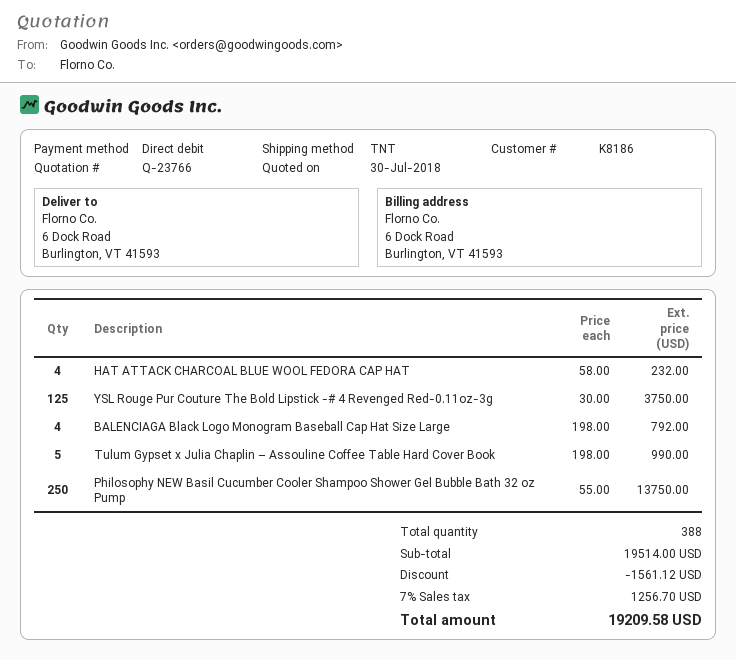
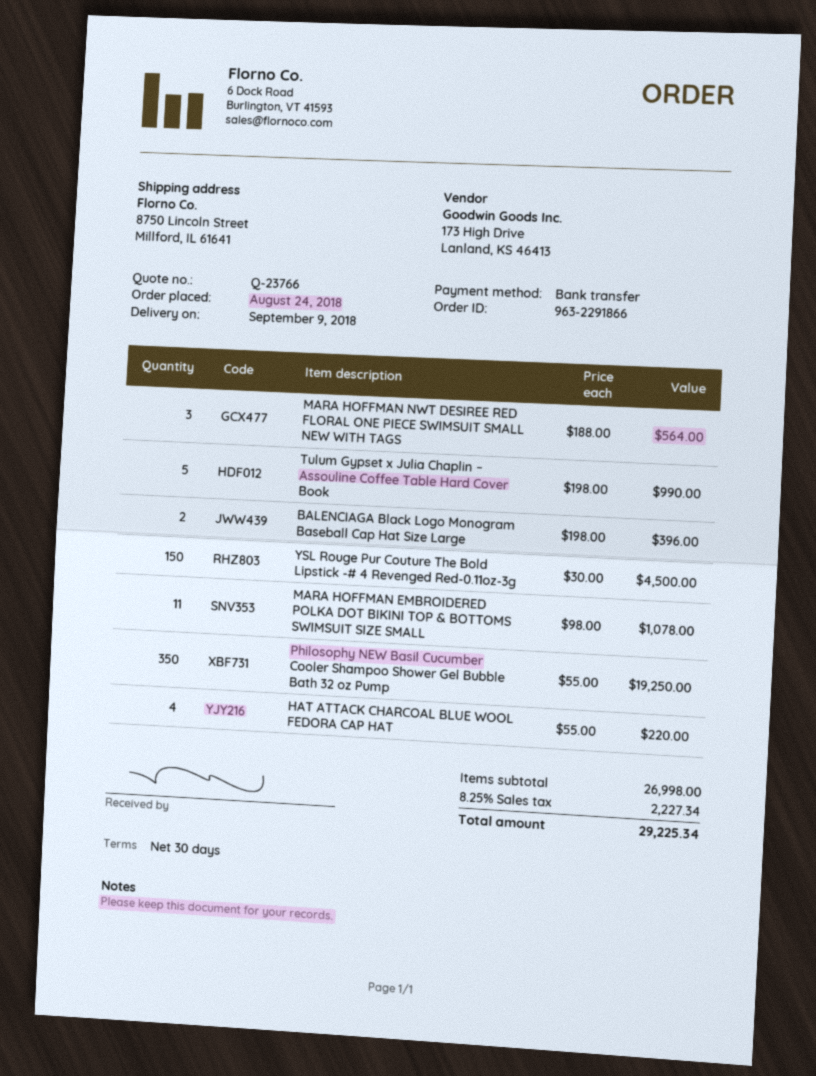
payment method: direct debit -> bank transfer
ship to: 6 Dock Road, Burlington, VT 41593 -> 8750 Lincoln Street, Millford, IL 61641
HAT ATTACK CHARCOAL BLUE WOOL FEDORA CAP HAT: 4 x 58.00 = 232.00 -> 4 x 55.00 = 220.00
YSL Rouge Pur Couture The Bold Lipstick -# 4 Revenged Red-0.11oz-3g: 125 x 30.00 = 3750.00 -> 150 x 30.00 = 4500.00
BALENCIAGA Black Logo Monogram Baseball Cap Hat Size Large: 4 x 198.00 = 792.00 -> 2 x 198.00 = 396.00
Philosophy NEW Basil Cucumber Cooler Shampoo Shower Gel Bubble Bath 32 oz Pump: 250 x 55.00 = 13750.00 -> 350 x 55.00 = 19250.00
MARA HOFFMAN NWT DESIREE RED FLORAL ONE PIECE SWIMSUIT SMALL NEW WITH TAGS: none -> 3 x 188.00 = 564.00
MARA HOFFMAN EMBROIDERED POLKA DOT BIKINI TOP & BOTTOMS SWIMSUIT SIZE SMALL: none -> 11 x 98.00 = 1078.00
subtotal: 19514.00 -> 26998.00
discount: 1561.12 -> none
tax: 7% = 1256.70 -> 8.25% = 2227.34
total: 19209.58 -> 29225.34

